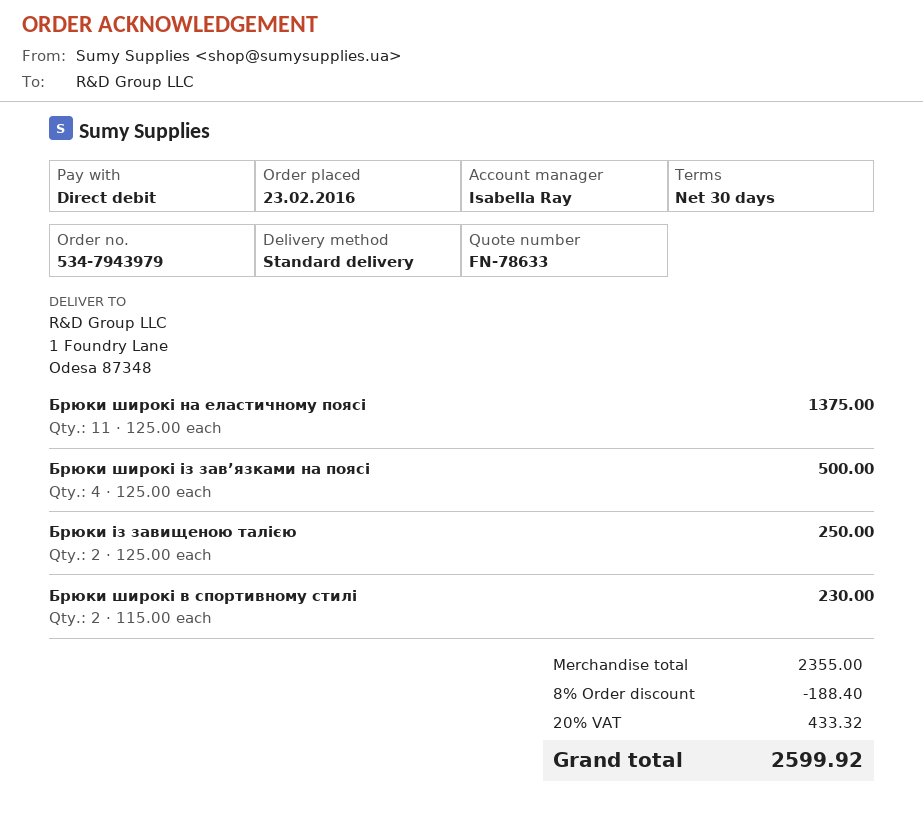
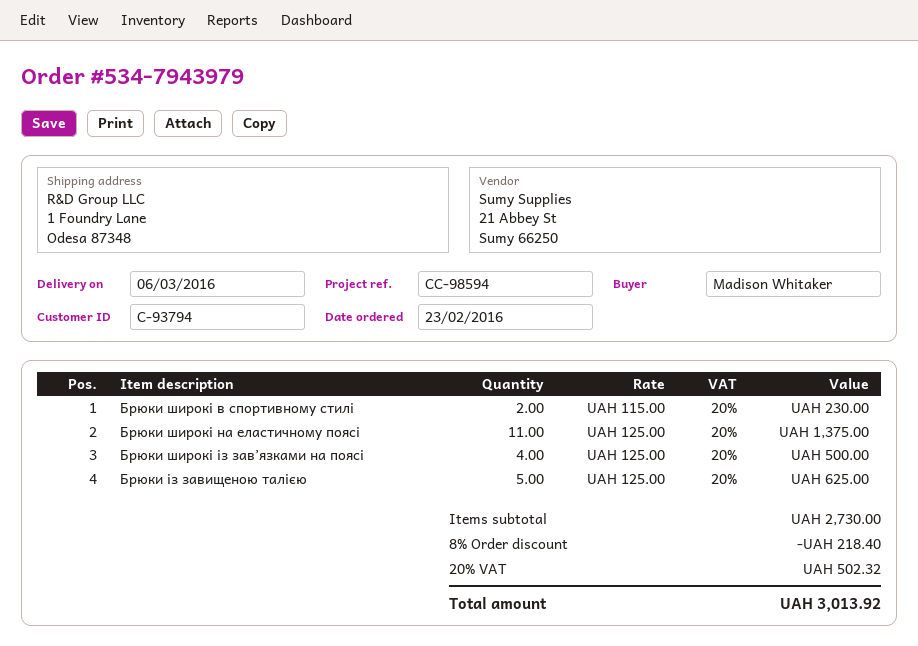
Брюки із завищеною талією: 2 x 125.00 = 250.00 -> 5 x 125.00 = 625.00
subtotal: 2355.00 -> 2730.00
discount: 8% = 188.40 -> 8% = 218.40
tax: 20% = 433.32 -> 20% = 502.32
total: 2599.92 -> 3013.92

